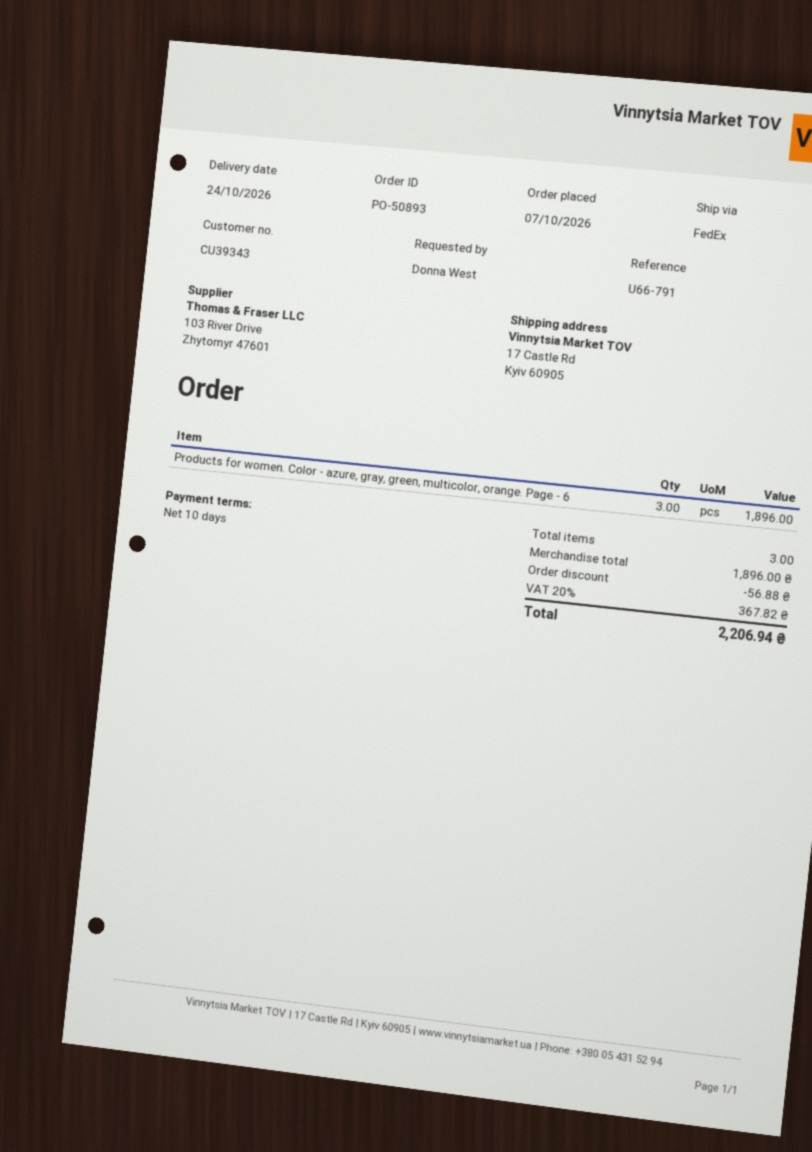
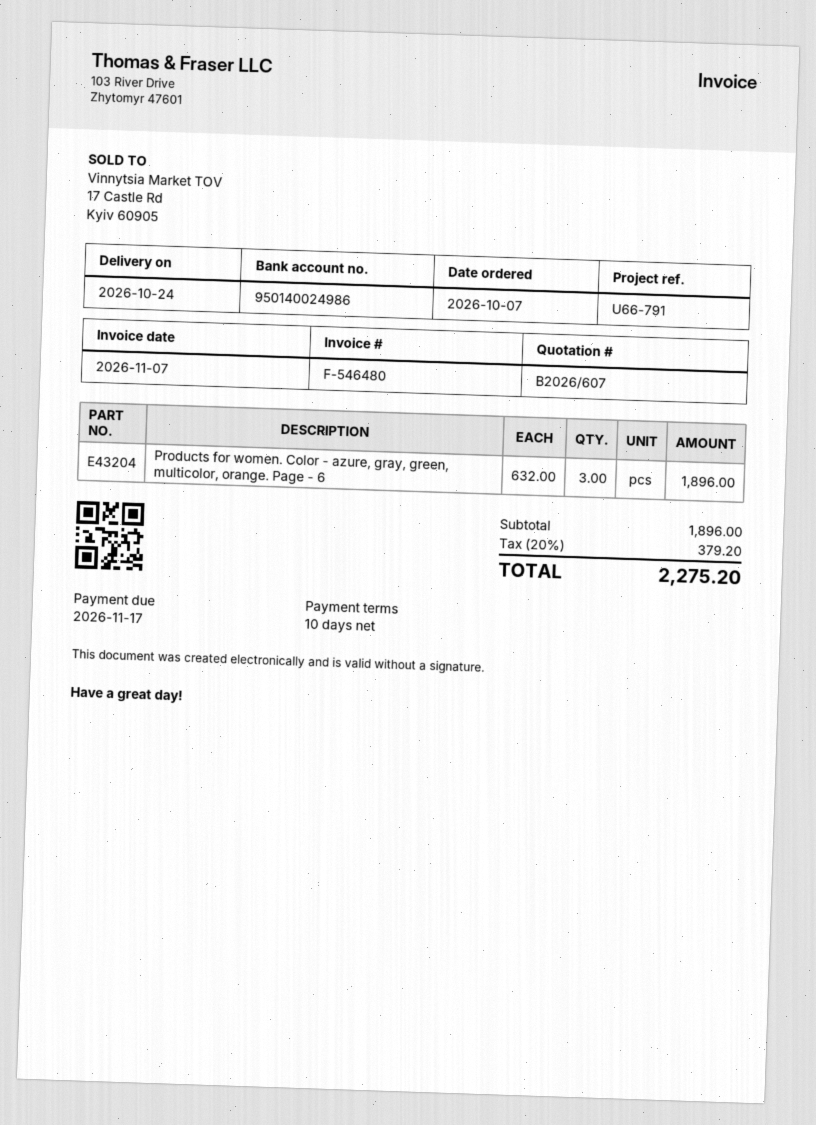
discount: 56.88 -> none
tax: 20% = 367.82 -> 20% = 379.20
total: 2206.94 -> 2275.20

